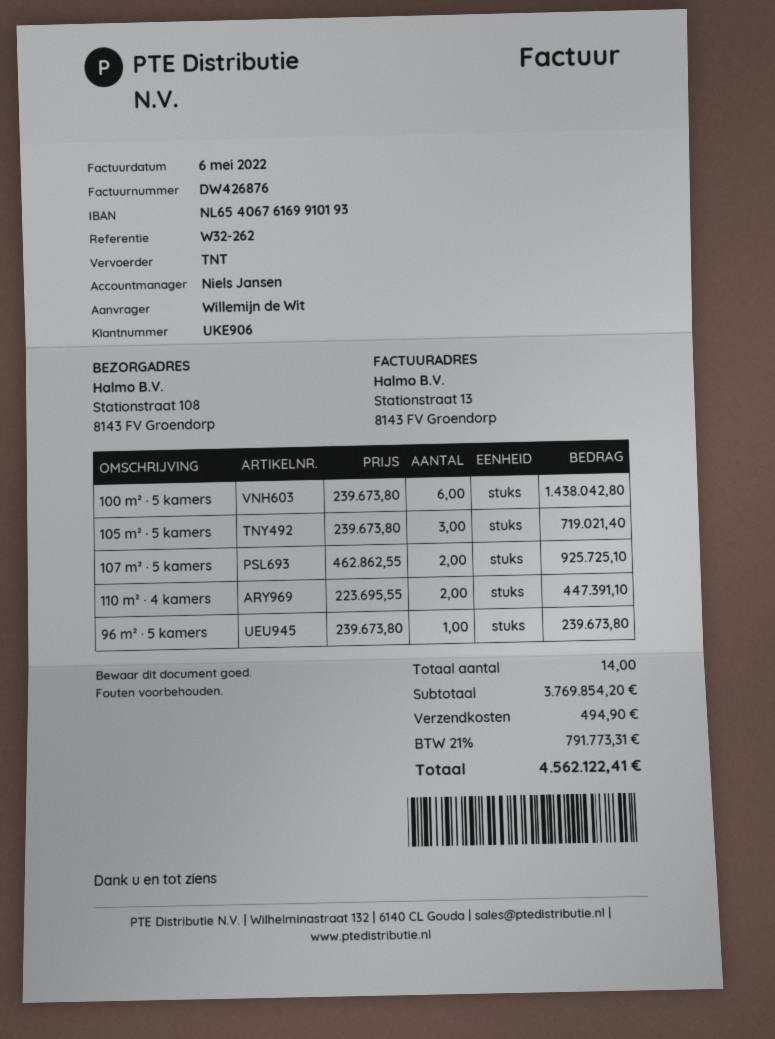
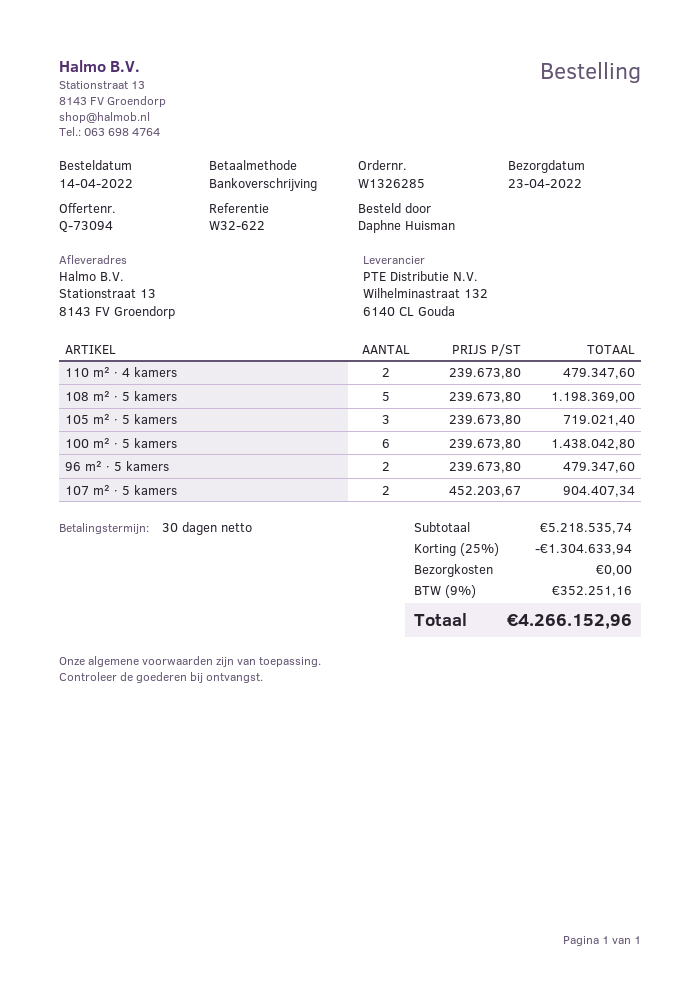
reference: W32-262 -> W32-622
ordered by: Willemijn de Wit -> Daphne Huisman
ship to: Stationstraat 108, 8143 FV Groendorp -> Stationstraat 13, 8143 FV Groendorp
107 m² · 5 kamers: 2 x 462862.55 = 925725.10 -> 2 x 452203.67 = 904407.34
110 m² · 4 kamers: 2 x 223695.55 = 447391.10 -> 2 x 239673.80 = 479347.60
96 m² · 5 kamers: 1 x 239673.80 = 239673.80 -> 2 x 239673.80 = 479347.60
108 m² · 5 kamers: none -> 5 x 239673.80 = 1198369.00
subtotal: 3769854.20 -> 5218535.74
discount: none -> 25% = 1304633.94
shipping: 494.90 -> 0.00
tax: 21% = 791773.31 -> 9% = 352251.16
total: 4562122.41 -> 4266152.96

